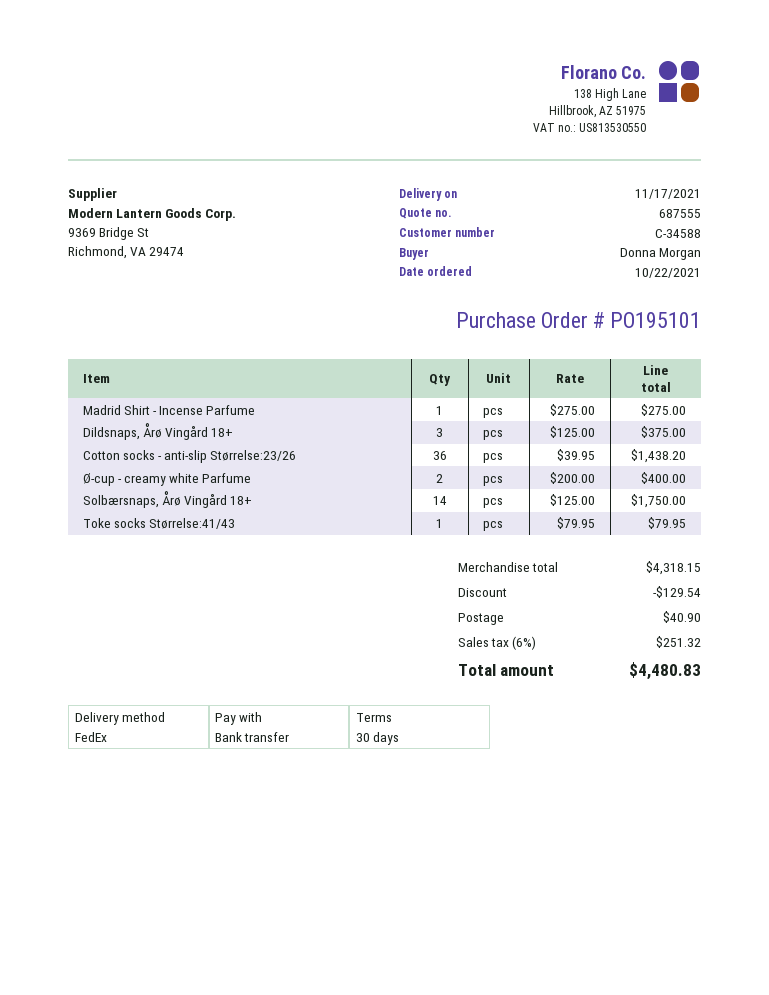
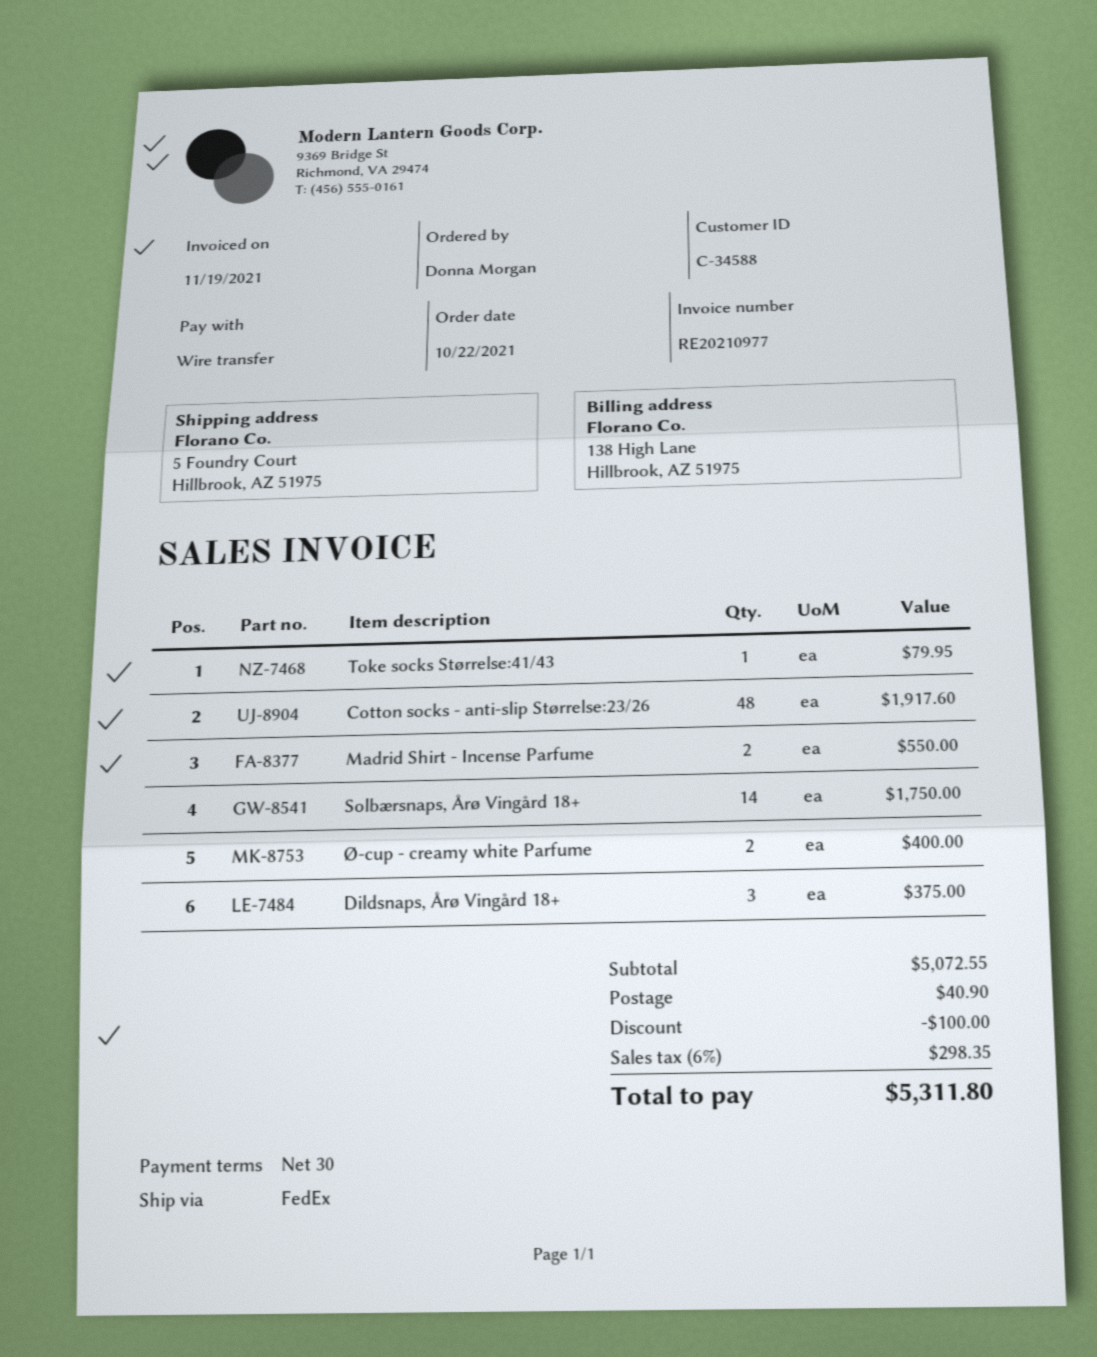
Madrid Shirt - Incense Parfume: 1 for 275.00 -> 2 for 550.00
Cotton socks - anti-slip Størrelse:23/26: 36 for 1438.20 -> 48 for 1917.60
subtotal: 4318.15 -> 5072.55
discount: 129.54 -> 100.00
tax: 6% = 251.32 -> 6% = 298.35
total: 4480.83 -> 5311.80

